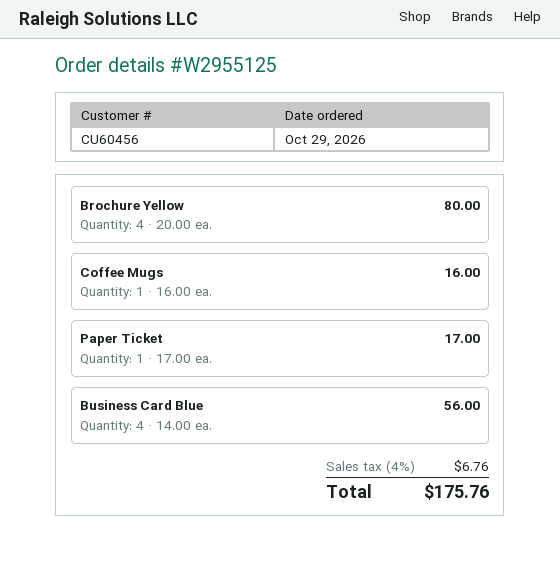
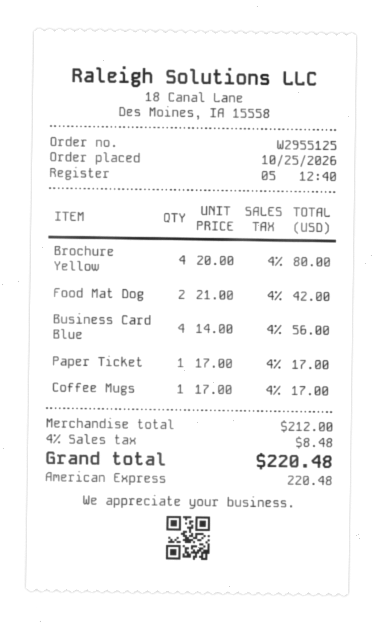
order date: 2026-10-29 -> 2026-10-25
Coffee Mugs: 1 x 16.00 = 16.00 -> 1 x 17.00 = 17.00
Food Mat Dog: none -> 2 x 21.00 = 42.00
tax: 4% = 6.76 -> 4% = 8.48
total: 175.76 -> 220.48

